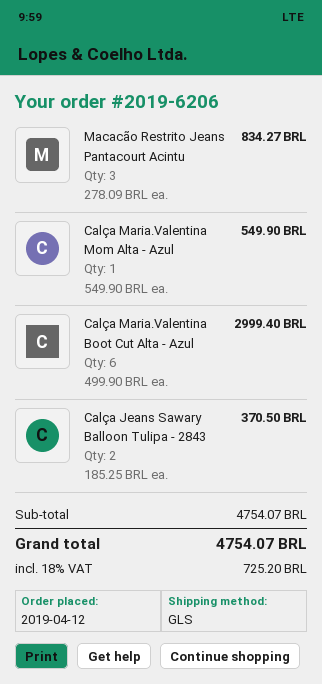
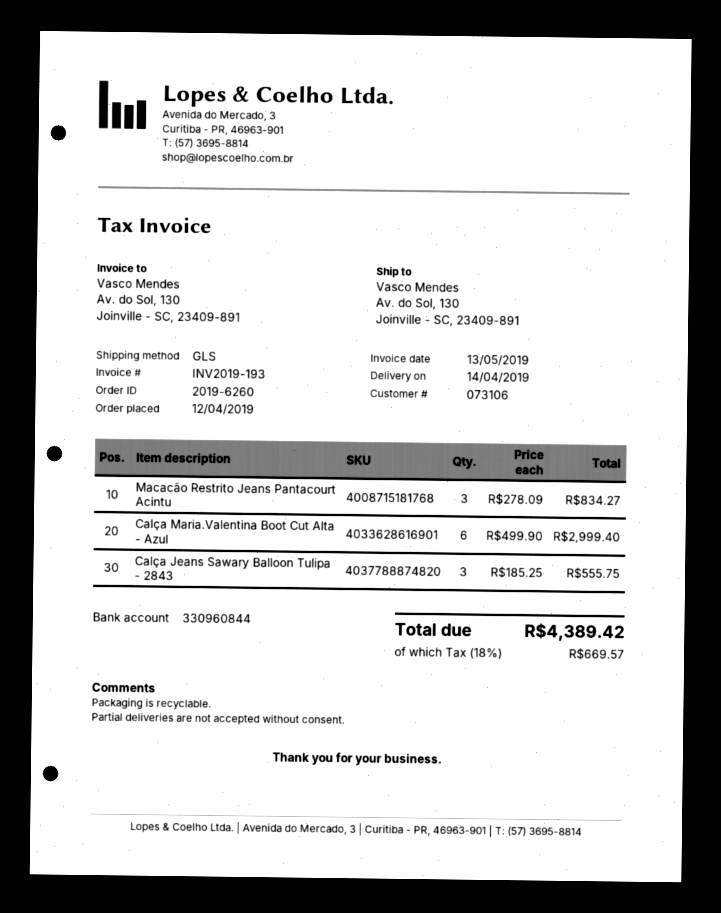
order number: 2019-6206 -> 2019-6260
Calça Maria.Valentina Mom Alta - Azul: 1 x 549.90 = 549.90 -> none
Calça Jeans Sawary Balloon Tulipa - 2843: 2 x 185.25 = 370.50 -> 3 x 185.25 = 555.75
tax: 18% = 725.20 -> 18% = 669.57
total: 4754.07 -> 4389.42

